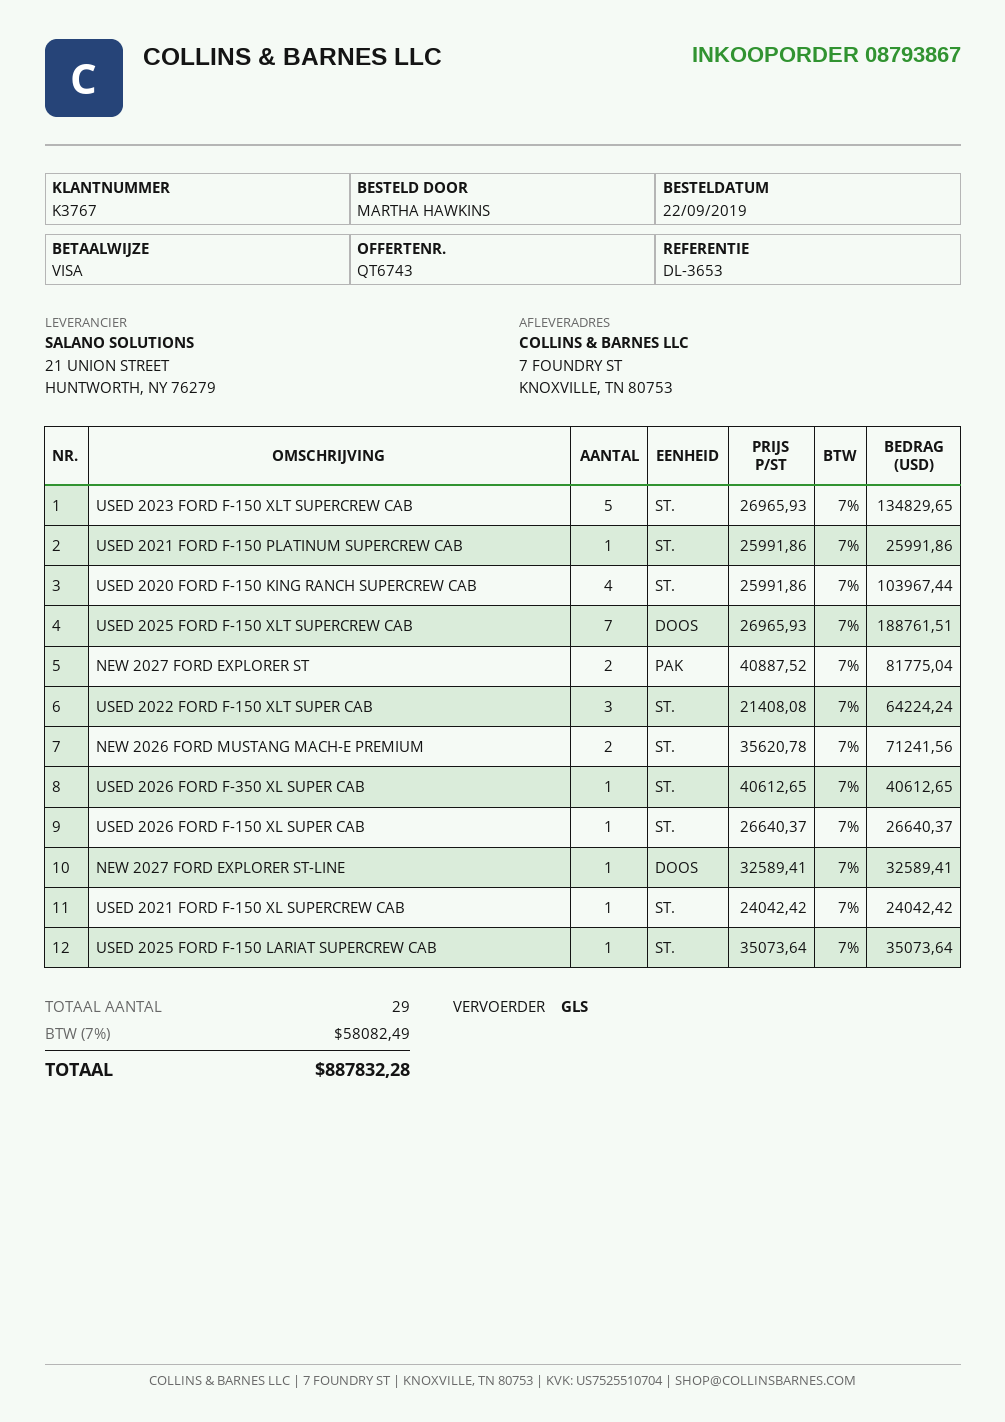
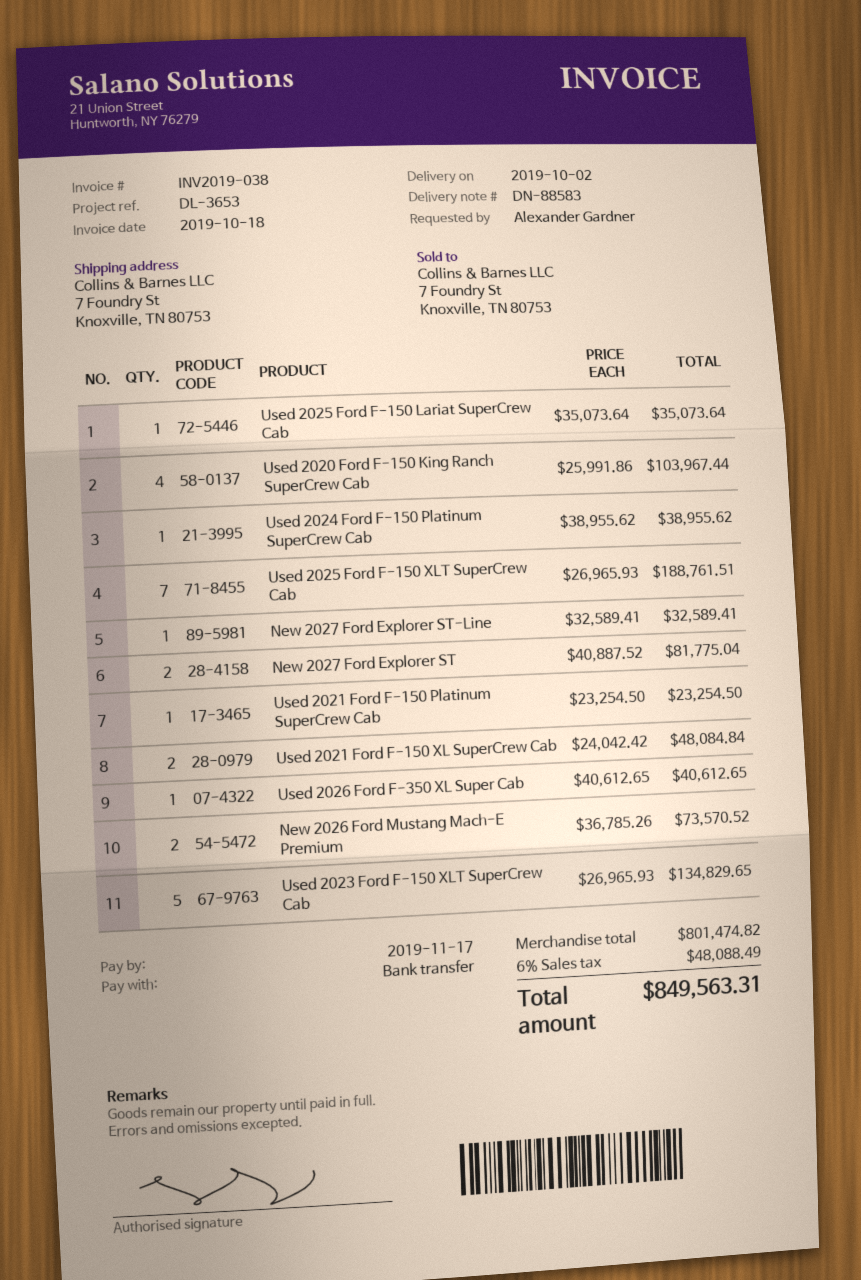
ordered by: MARTHA HAWKINS -> Alexander Gardner
payment method: Visa -> bank transfer
USED 2021 FORD F-150 PLATINUM SUPERCREW CAB: 1 x 25991.86 = 25991.86 -> 1 x 23254.50 = 23254.50
USED 2022 FORD F-150 XLT SUPER CAB: 3 x 21408.08 = 64224.24 -> none
NEW 2026 FORD MUSTANG MACH-E PREMIUM: 2 x 35620.78 = 71241.56 -> 2 x 36785.26 = 73570.52
USED 2026 FORD F-150 XL SUPER CAB: 1 x 26640.37 = 26640.37 -> none
USED 2021 FORD F-150 XL SUPERCREW CAB: 1 x 24042.42 = 24042.42 -> 2 x 24042.42 = 48084.84
Used 2024 Ford F-150 Platinum SuperCrew Cab: none -> 1 x 38955.62 = 38955.62
tax: 7% = 58082.49 -> 6% = 48088.49
total: 887832.28 -> 849563.31

